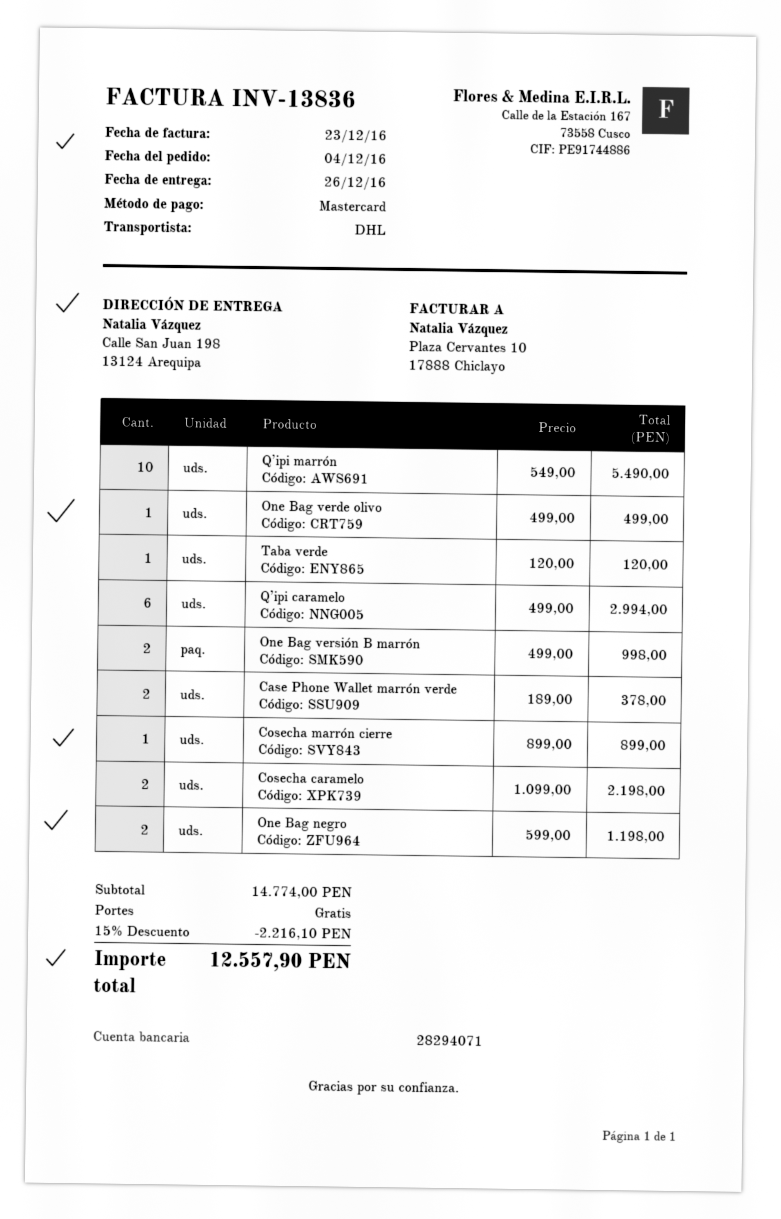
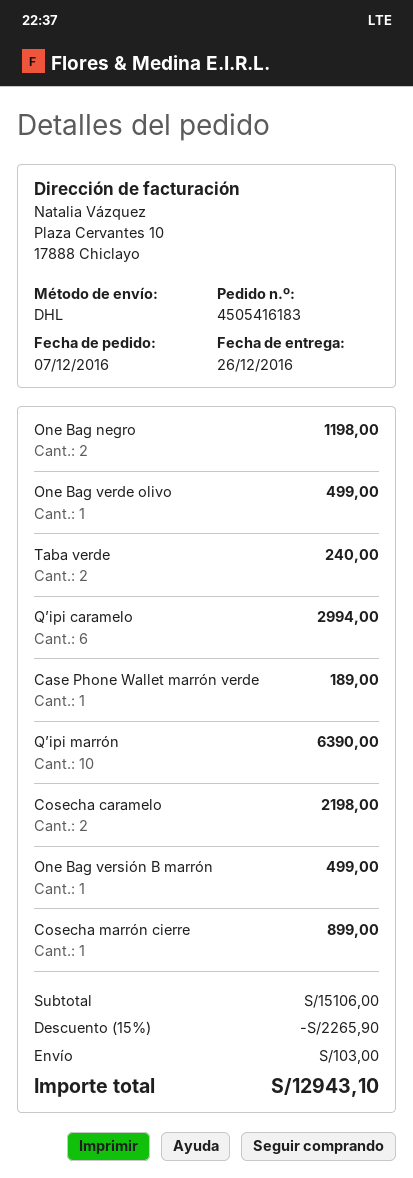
order date: 2016-12-04 -> 2016-12-07
Q’ipi marrón: 10 for 5490.00 -> 10 for 6390.00
Taba verde: 1 for 120.00 -> 2 for 240.00
One Bag versión B marrón: 2 for 998.00 -> 1 for 499.00
Case Phone Wallet marrón verde: 2 for 378.00 -> 1 for 189.00
subtotal: 14774.00 -> 15106.00
discount: 15% = 2216.10 -> 15% = 2265.90
shipping: 0.00 -> 103.00
total: 12557.90 -> 12943.10

